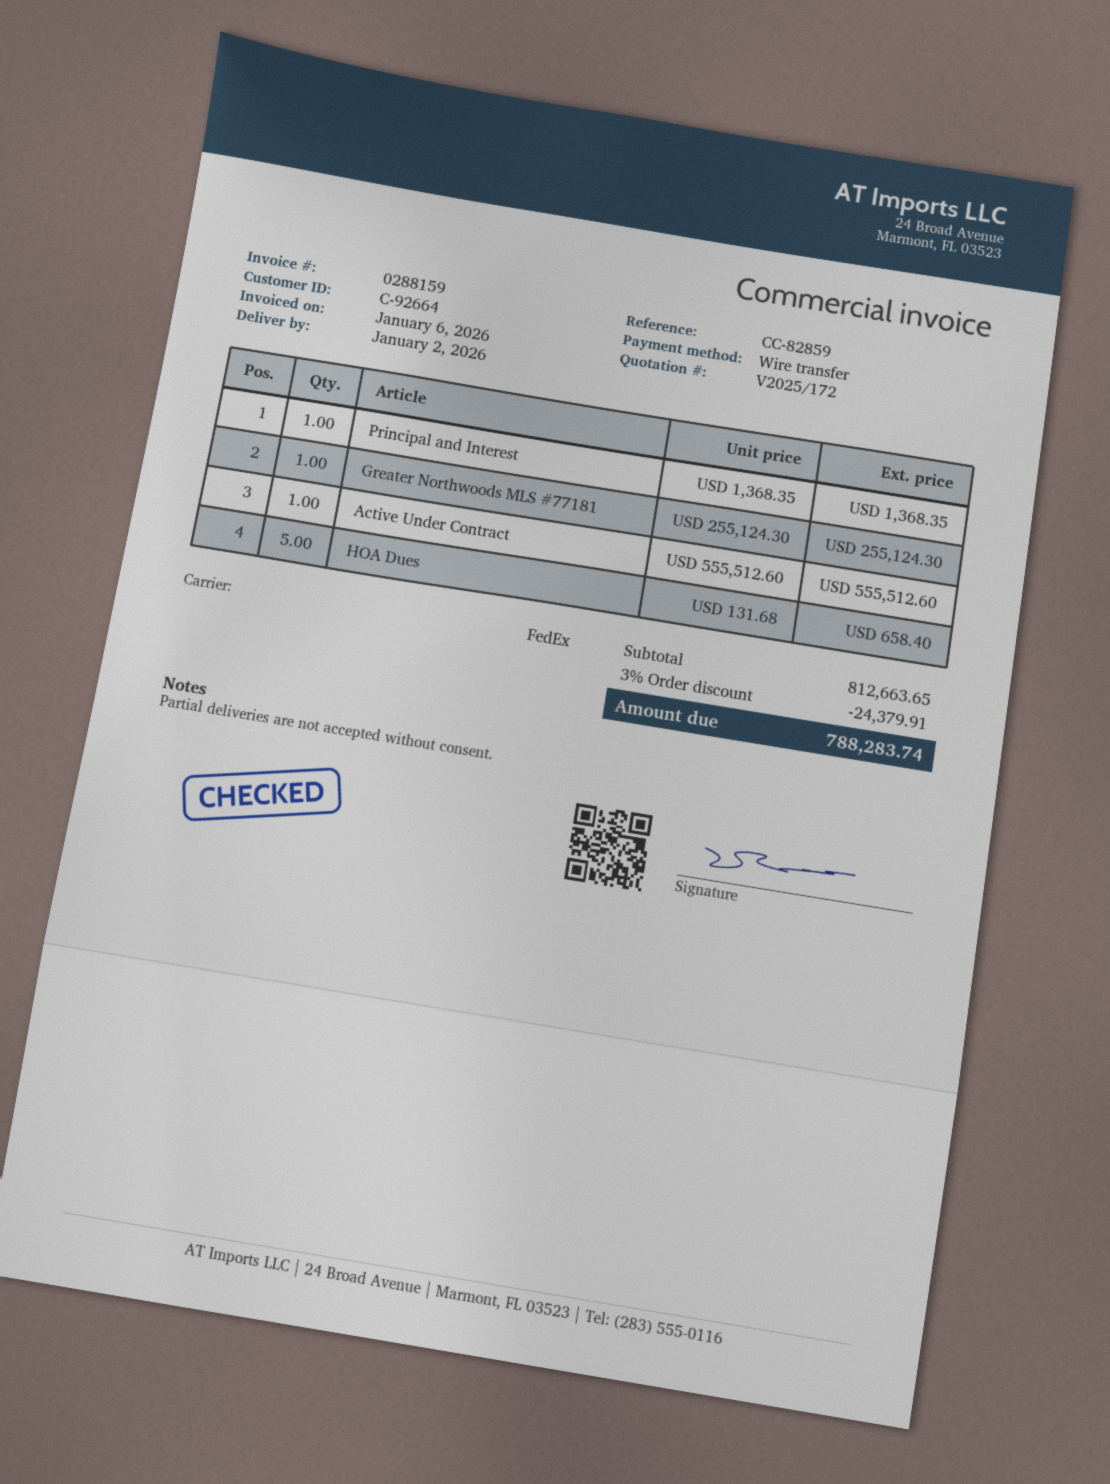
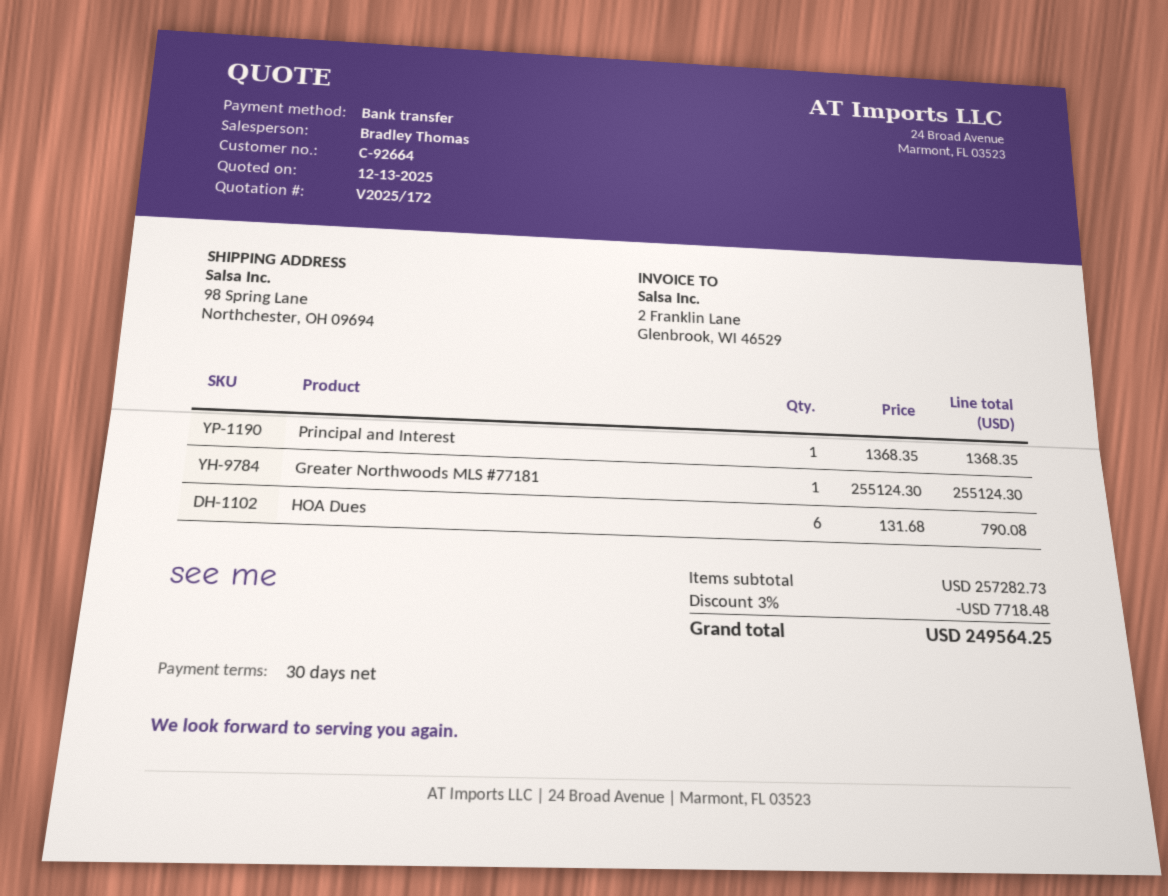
Active Under Contract: 1 x 555512.60 = 555512.60 -> none
HOA Dues: 5 x 131.68 = 658.40 -> 6 x 131.68 = 790.08
subtotal: 812663.65 -> 257282.73
discount: 3% = 24379.91 -> 3% = 7718.48
total: 788283.74 -> 249564.25

